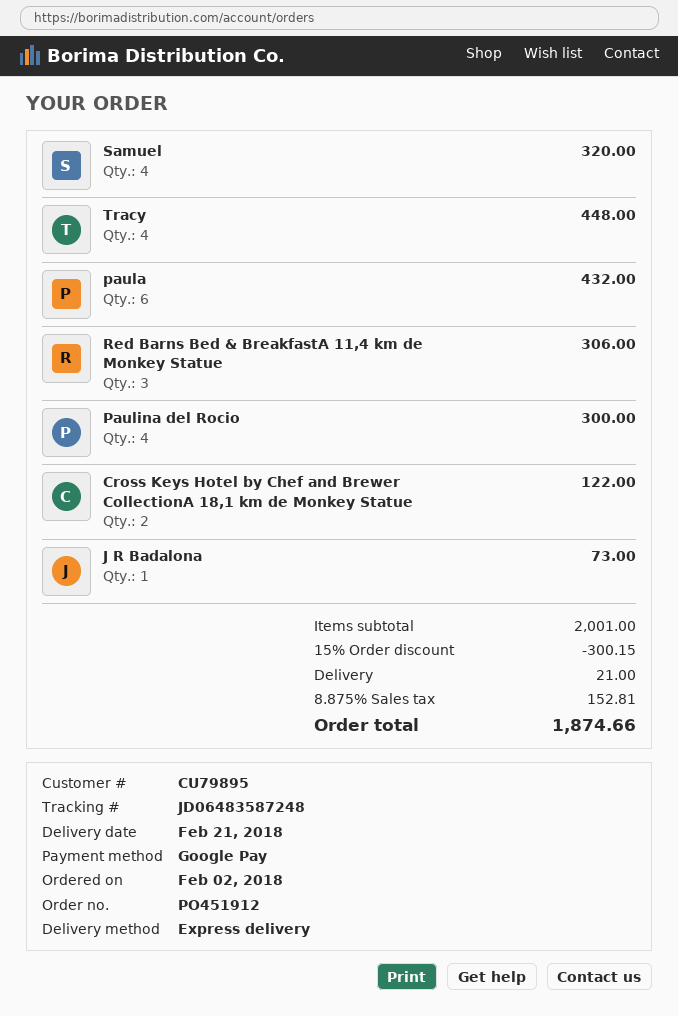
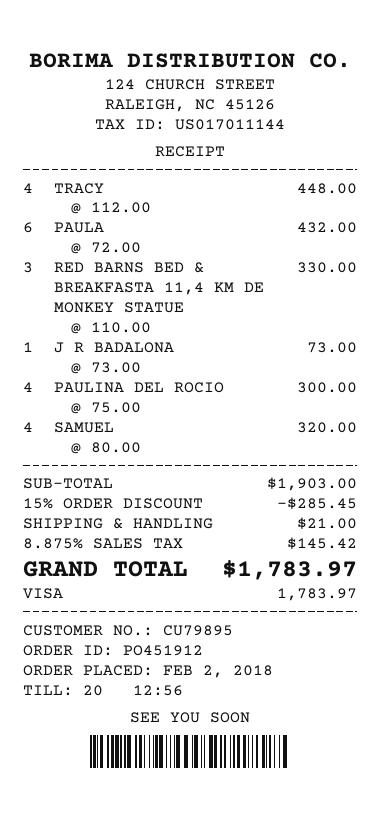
payment method: Google Pay -> Visa
Red Barns Bed & BreakfastA 11,4 km de Monkey Statue: 3 for 306.00 -> 3 for 330.00
Cross Keys Hotel by Chef and Brewer CollectionA 18,1 km de Monkey Statue: 2 for 122.00 -> none
subtotal: 2001.00 -> 1903.00
discount: 15% = 300.15 -> 15% = 285.45
tax: 8.875% = 152.81 -> 8.875% = 145.42
total: 1874.66 -> 1783.97

